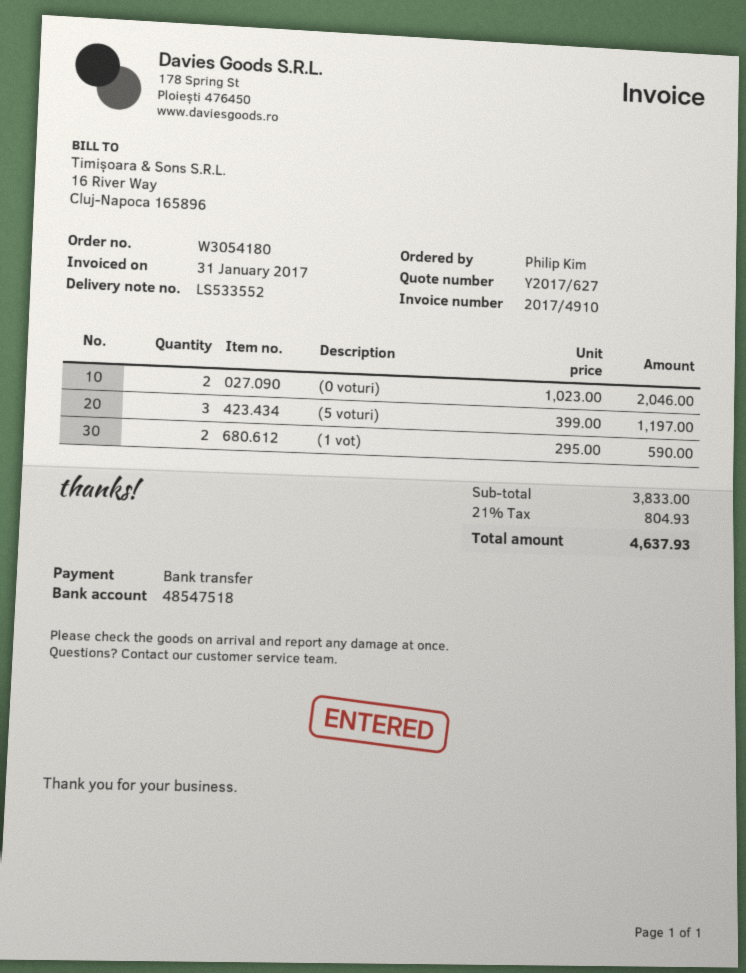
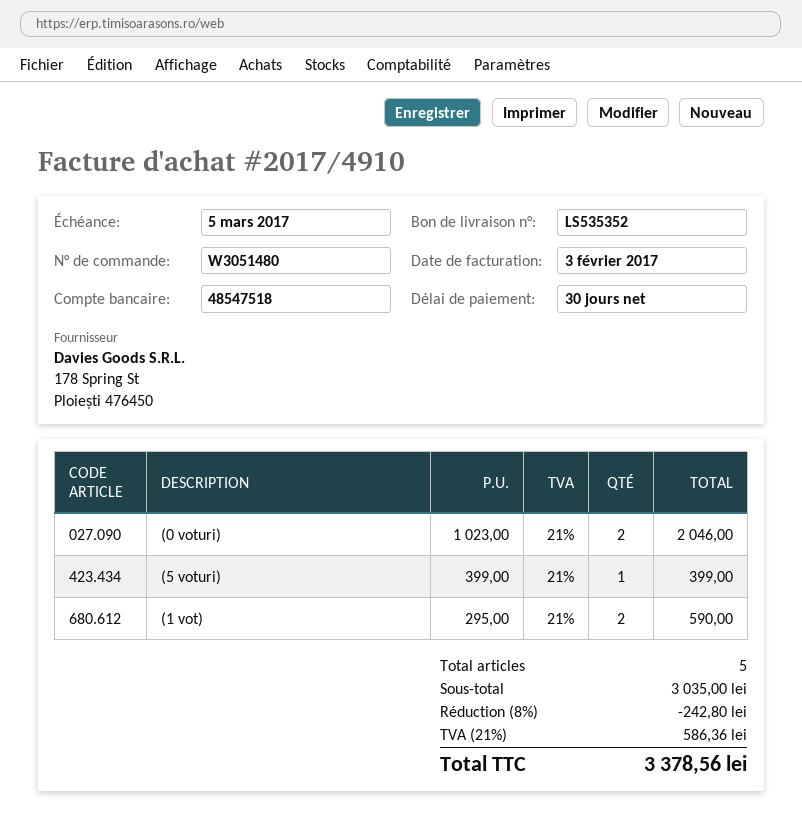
order number: W3054180 -> W3051480
delivery note number: LS533552 -> LS535352
invoice date: 2017-01-31 -> 2017-02-03
(5 voturi): 3 x 399.00 = 1197.00 -> 1 x 399.00 = 399.00
subtotal: 3833.00 -> 3035.00
discount: none -> 8% = 242.80
tax: 21% = 804.93 -> 21% = 586.36
total: 4637.93 -> 3378.56

